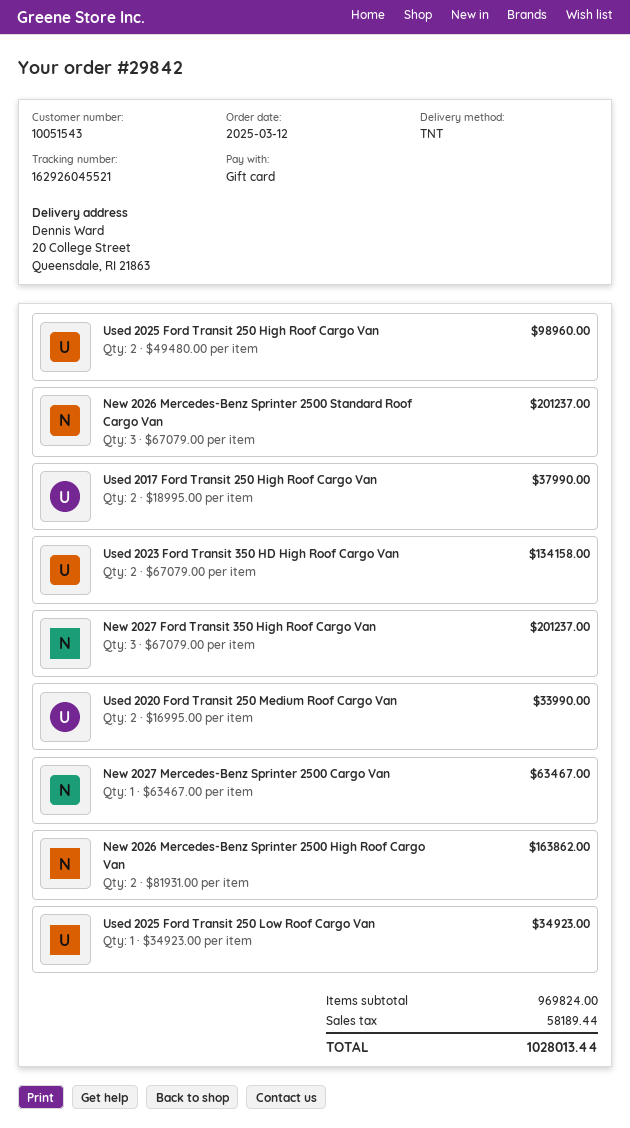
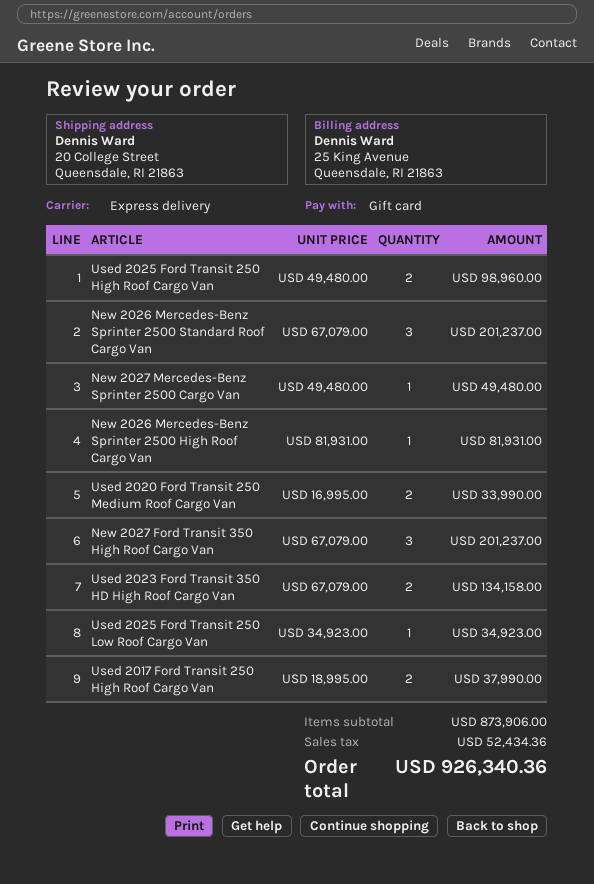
shipping method: TNT -> express
New 2027 Mercedes-Benz Sprinter 2500 Cargo Van: 1 x 63467.00 = 63467.00 -> 1 x 49480.00 = 49480.00
New 2026 Mercedes-Benz Sprinter 2500 High Roof Cargo Van: 2 x 81931.00 = 163862.00 -> 1 x 81931.00 = 81931.00
subtotal: 969824.00 -> 873906.00
tax: 58189.44 -> 52434.36
total: 1028013.44 -> 926340.36

